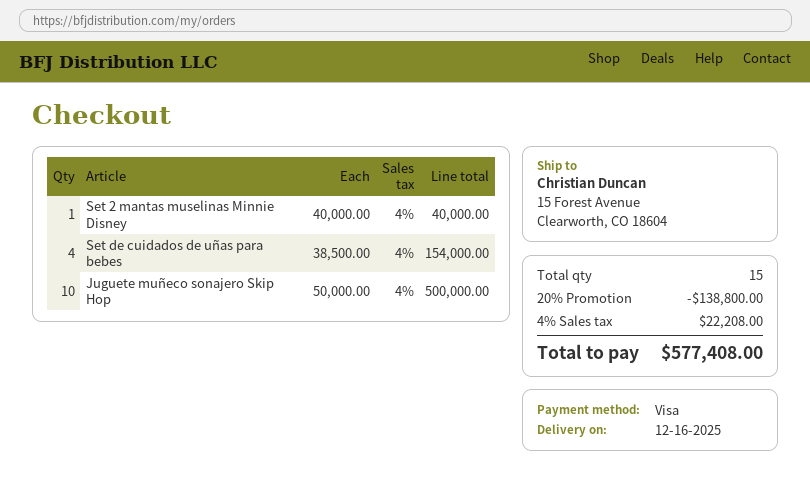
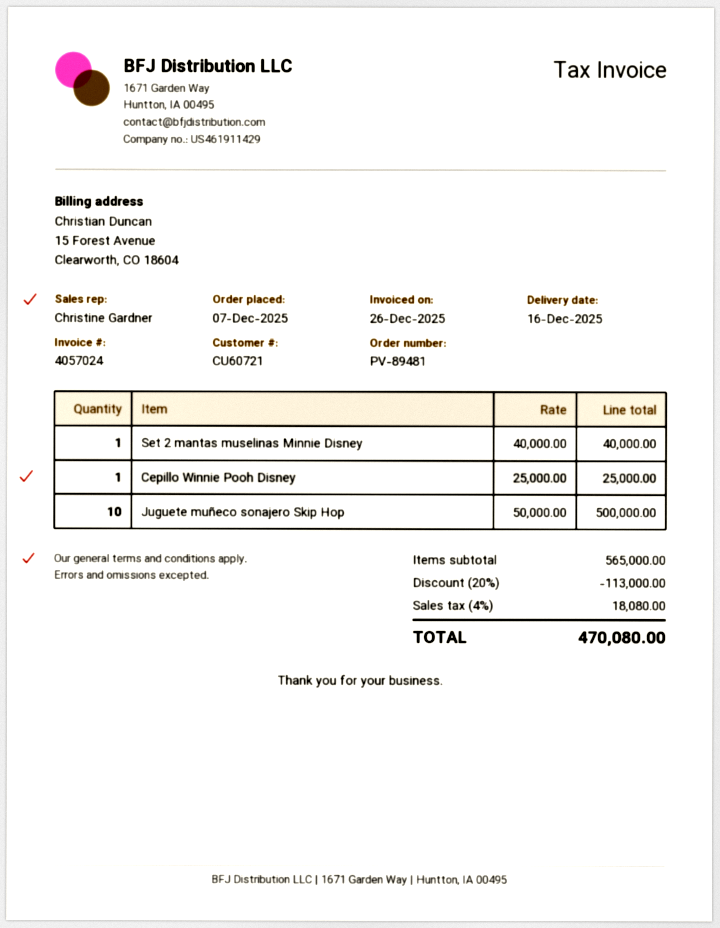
Set de cuidados de uñas para bebes: 4 x 38500.00 = 154000.00 -> none
Cepillo Winnie Pooh Disney: none -> 1 x 25000.00 = 25000.00
discount: 20% = 138800.00 -> 20% = 113000.00
tax: 4% = 22208.00 -> 4% = 18080.00
total: 577408.00 -> 470080.00

